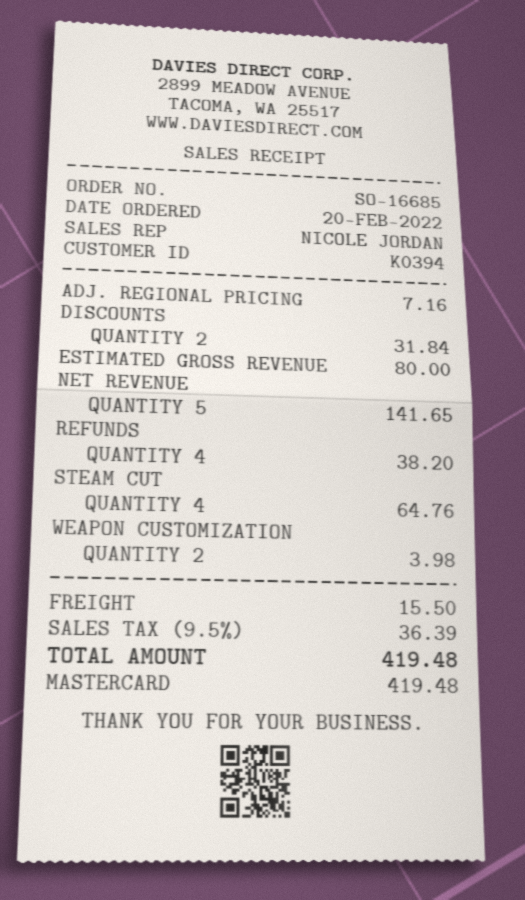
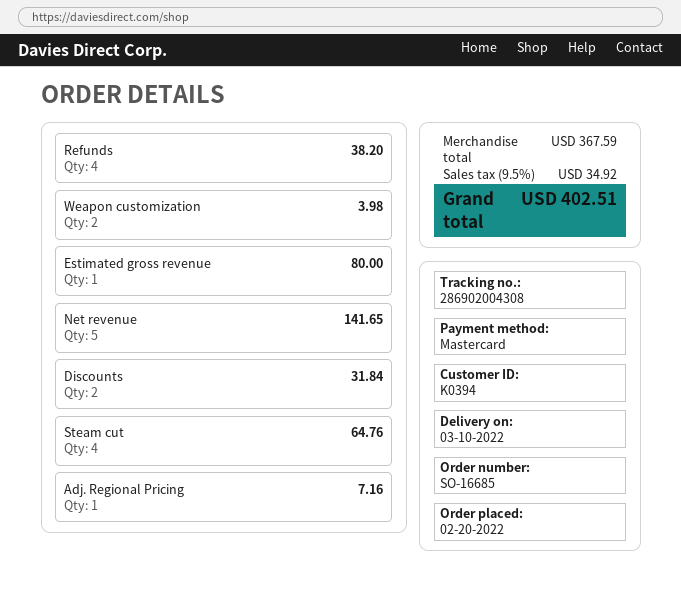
shipping: 15.50 -> none
tax: 9.5% = 36.39 -> 9.5% = 34.92
total: 419.48 -> 402.51

